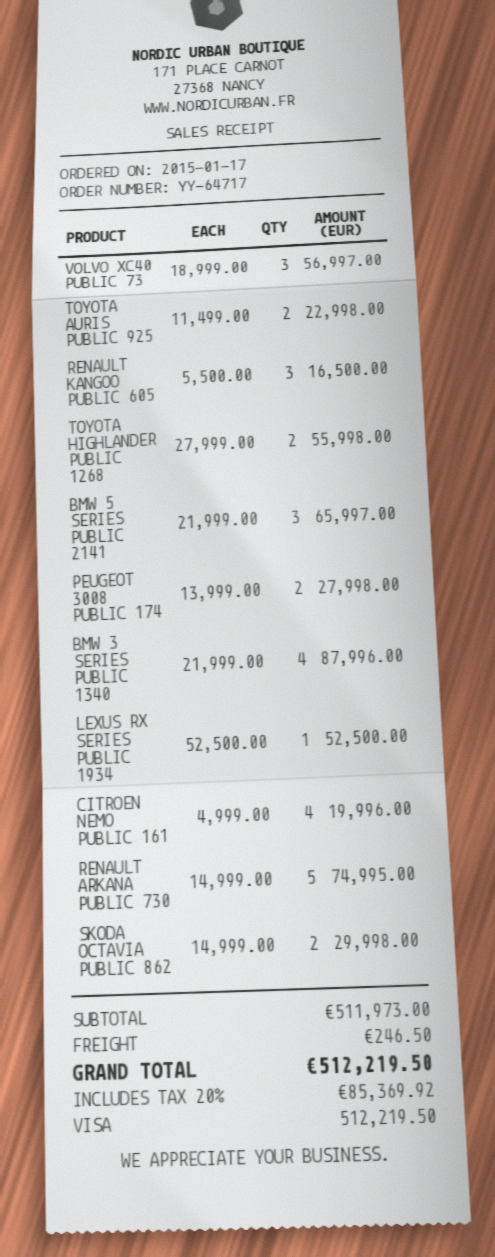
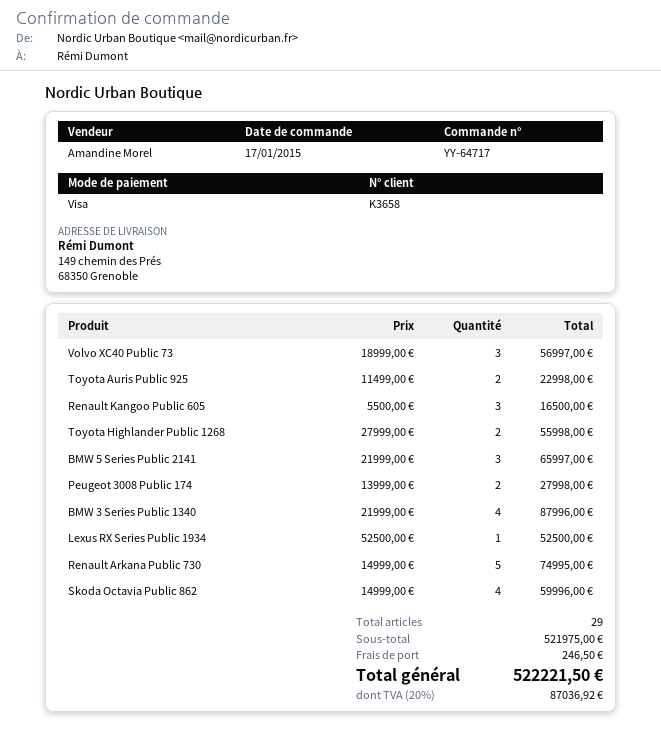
CITROEN NEMO PUBLIC 161: 4 x 4999.00 = 19996.00 -> none
SKODA OCTAVIA PUBLIC 862: 2 x 14999.00 = 29998.00 -> 4 x 14999.00 = 59996.00
subtotal: 511973.00 -> 521975.00
tax: 20% = 85369.92 -> 20% = 87036.92
total: 512219.50 -> 522221.50

